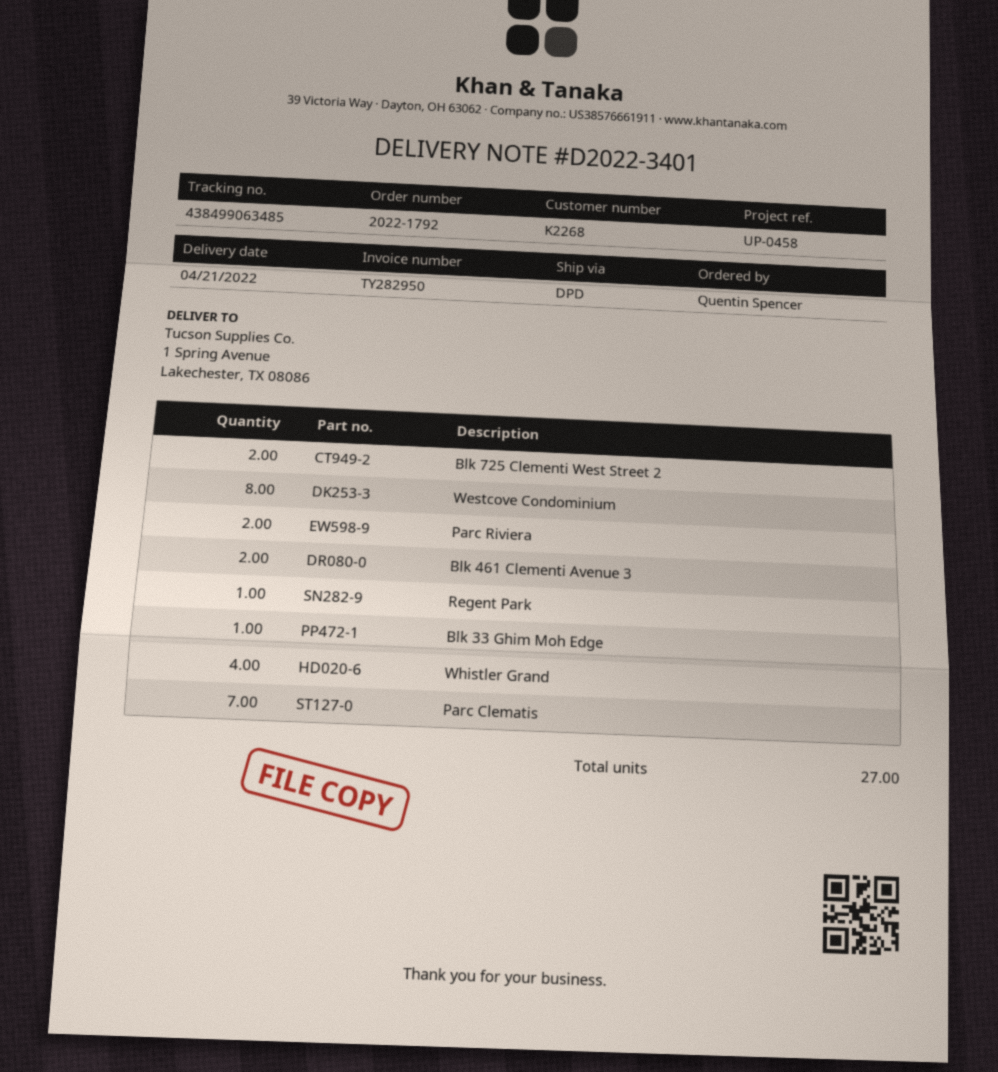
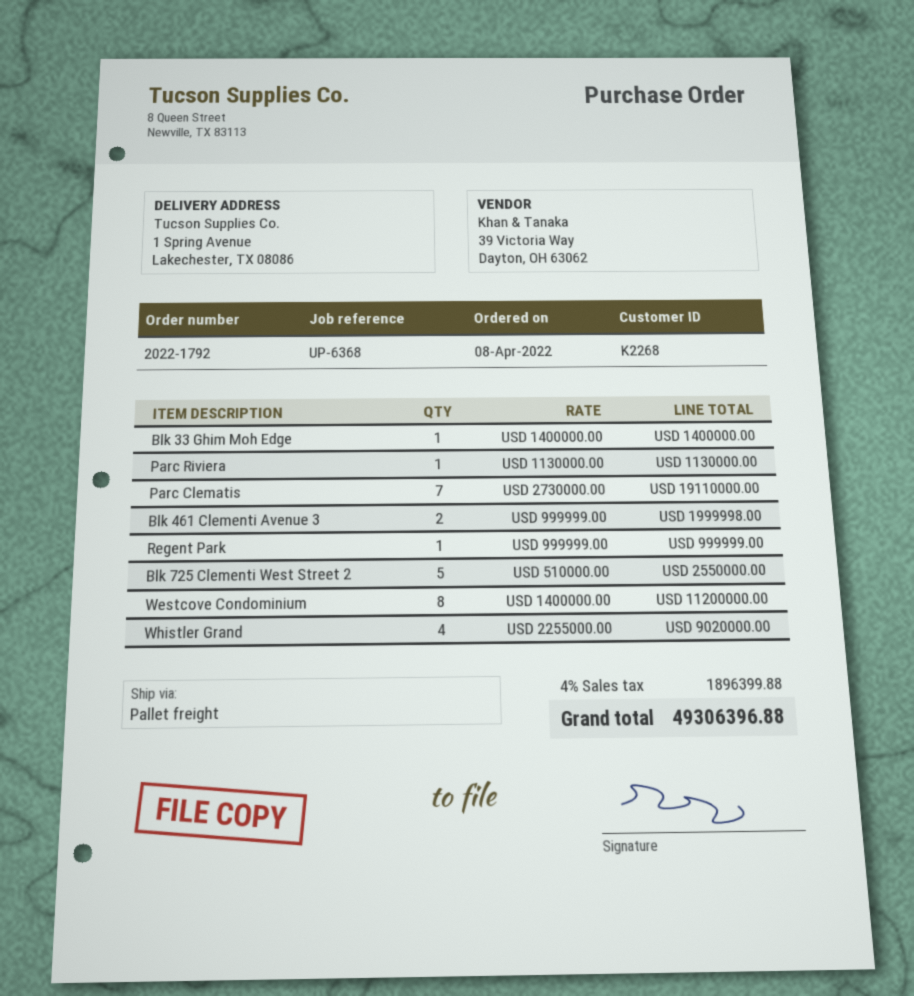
reference: UP-0458 -> UP-6368
shipping method: DPD -> pallet freight
Blk 725 Clementi West Street 2: 2 -> 5
Parc Riviera: 2 -> 1

